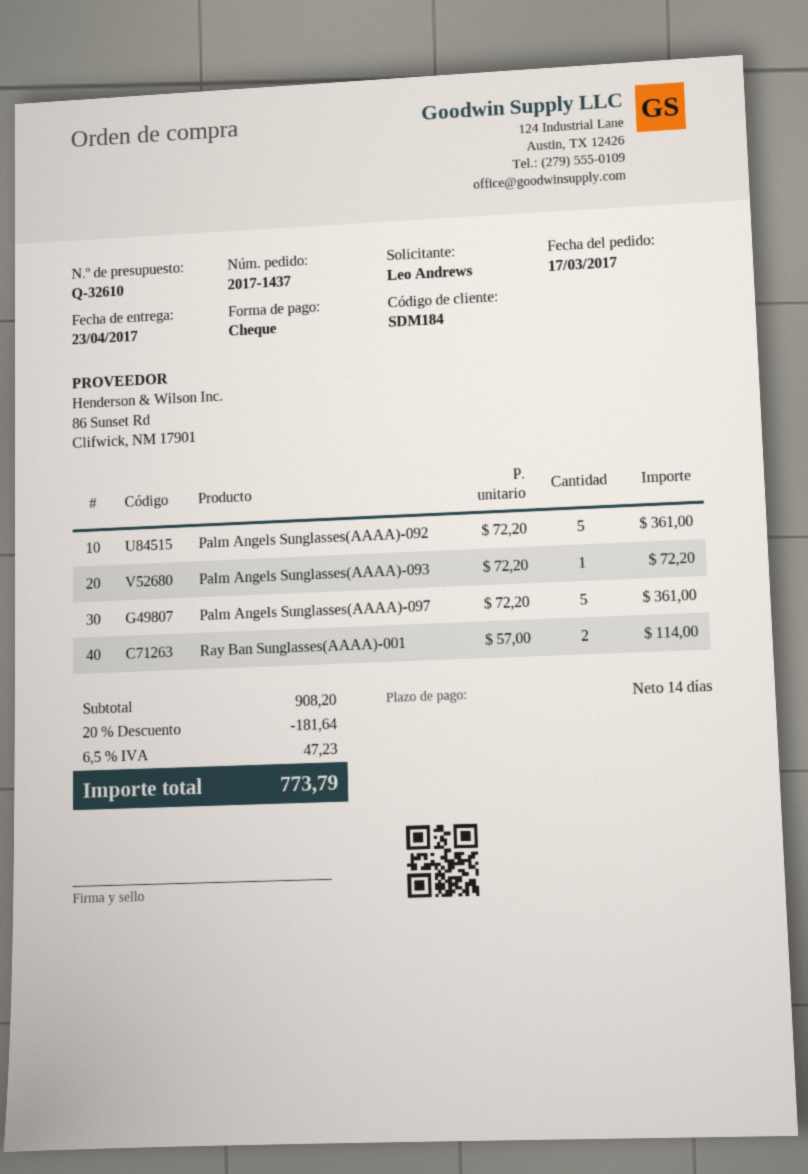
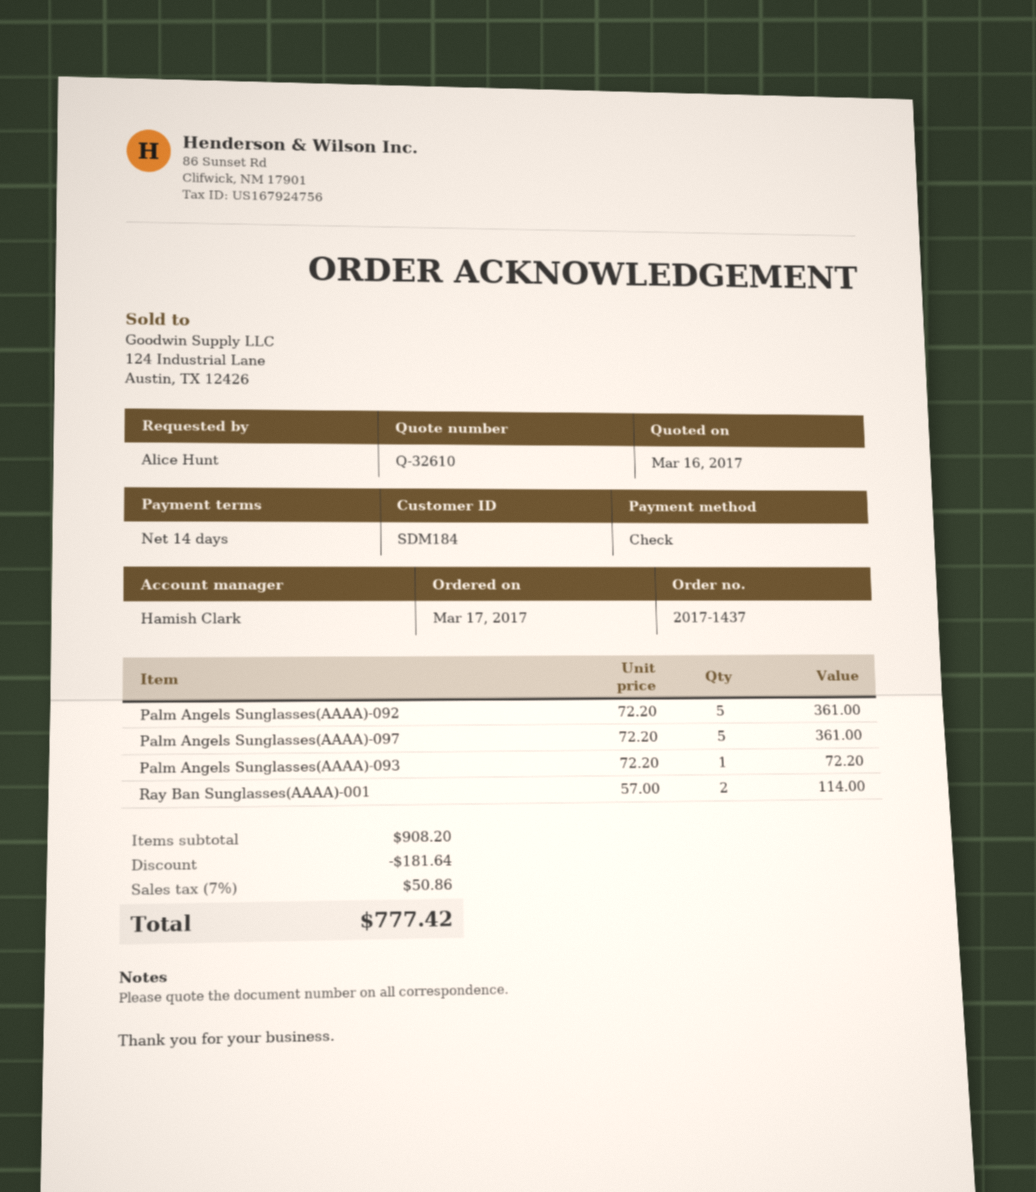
ordered by: Leo Andrews -> Alice Hunt
tax: 6.5% = 47.23 -> 7% = 50.86
total: 773.79 -> 777.42

